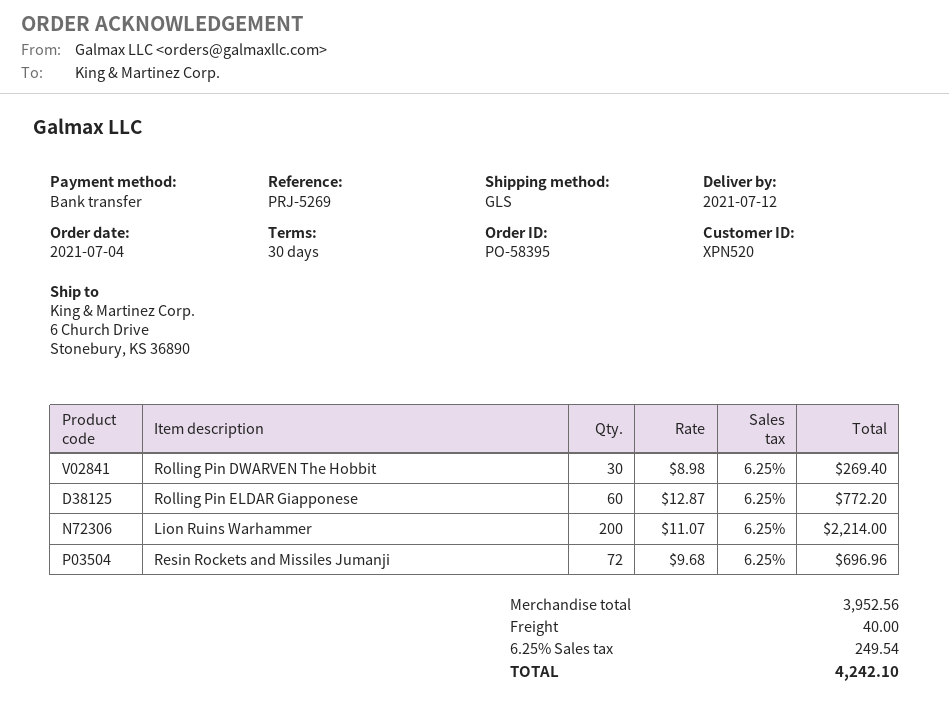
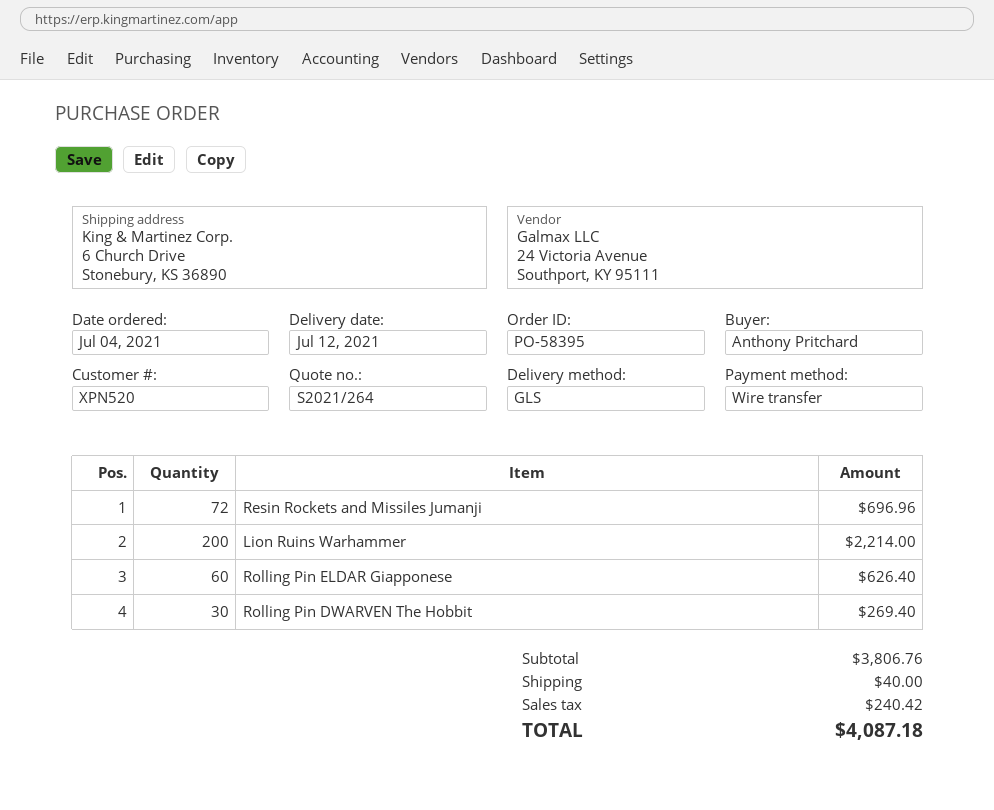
Rolling Pin ELDAR Giapponese: 60 for 772.20 -> 60 for 626.40
subtotal: 3952.56 -> 3806.76
tax: 249.54 -> 240.42
total: 4242.10 -> 4087.18

